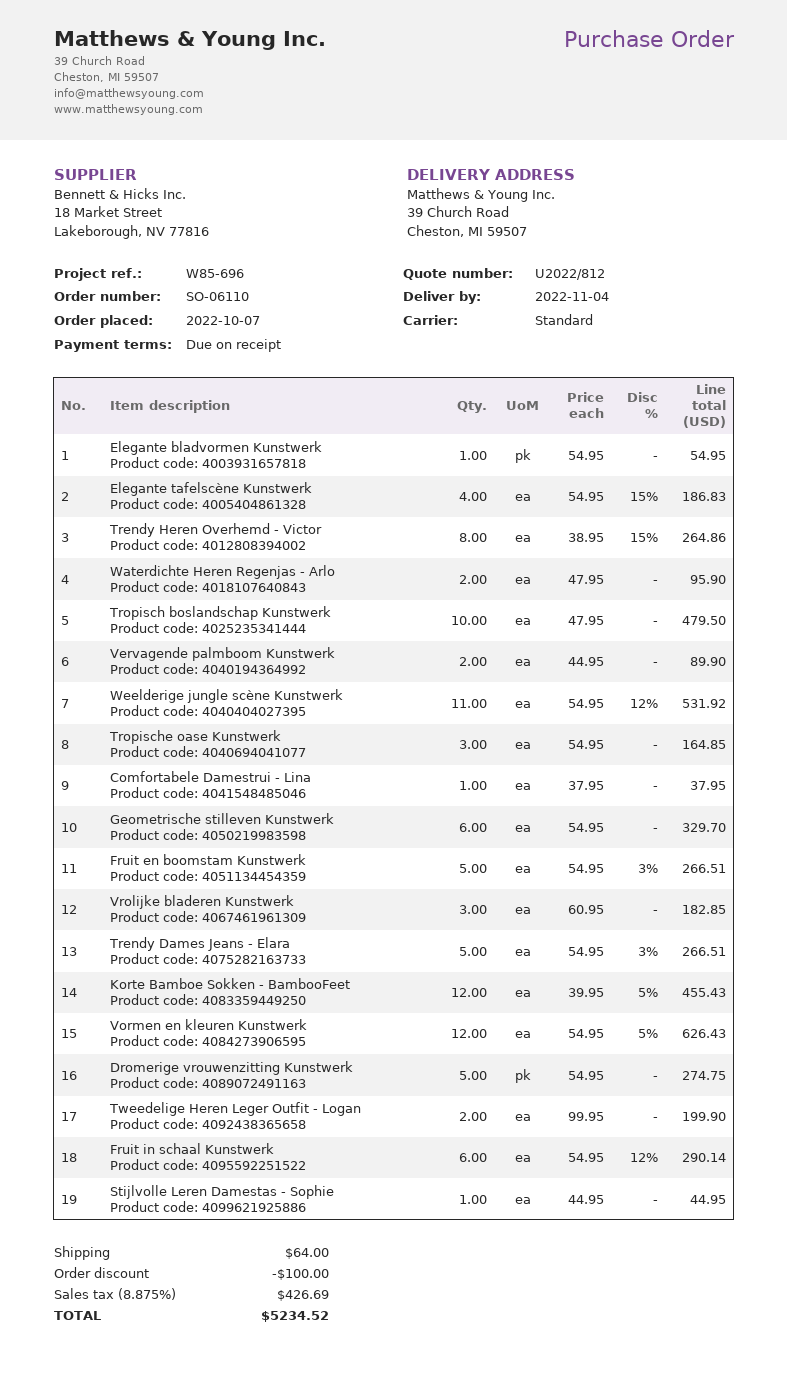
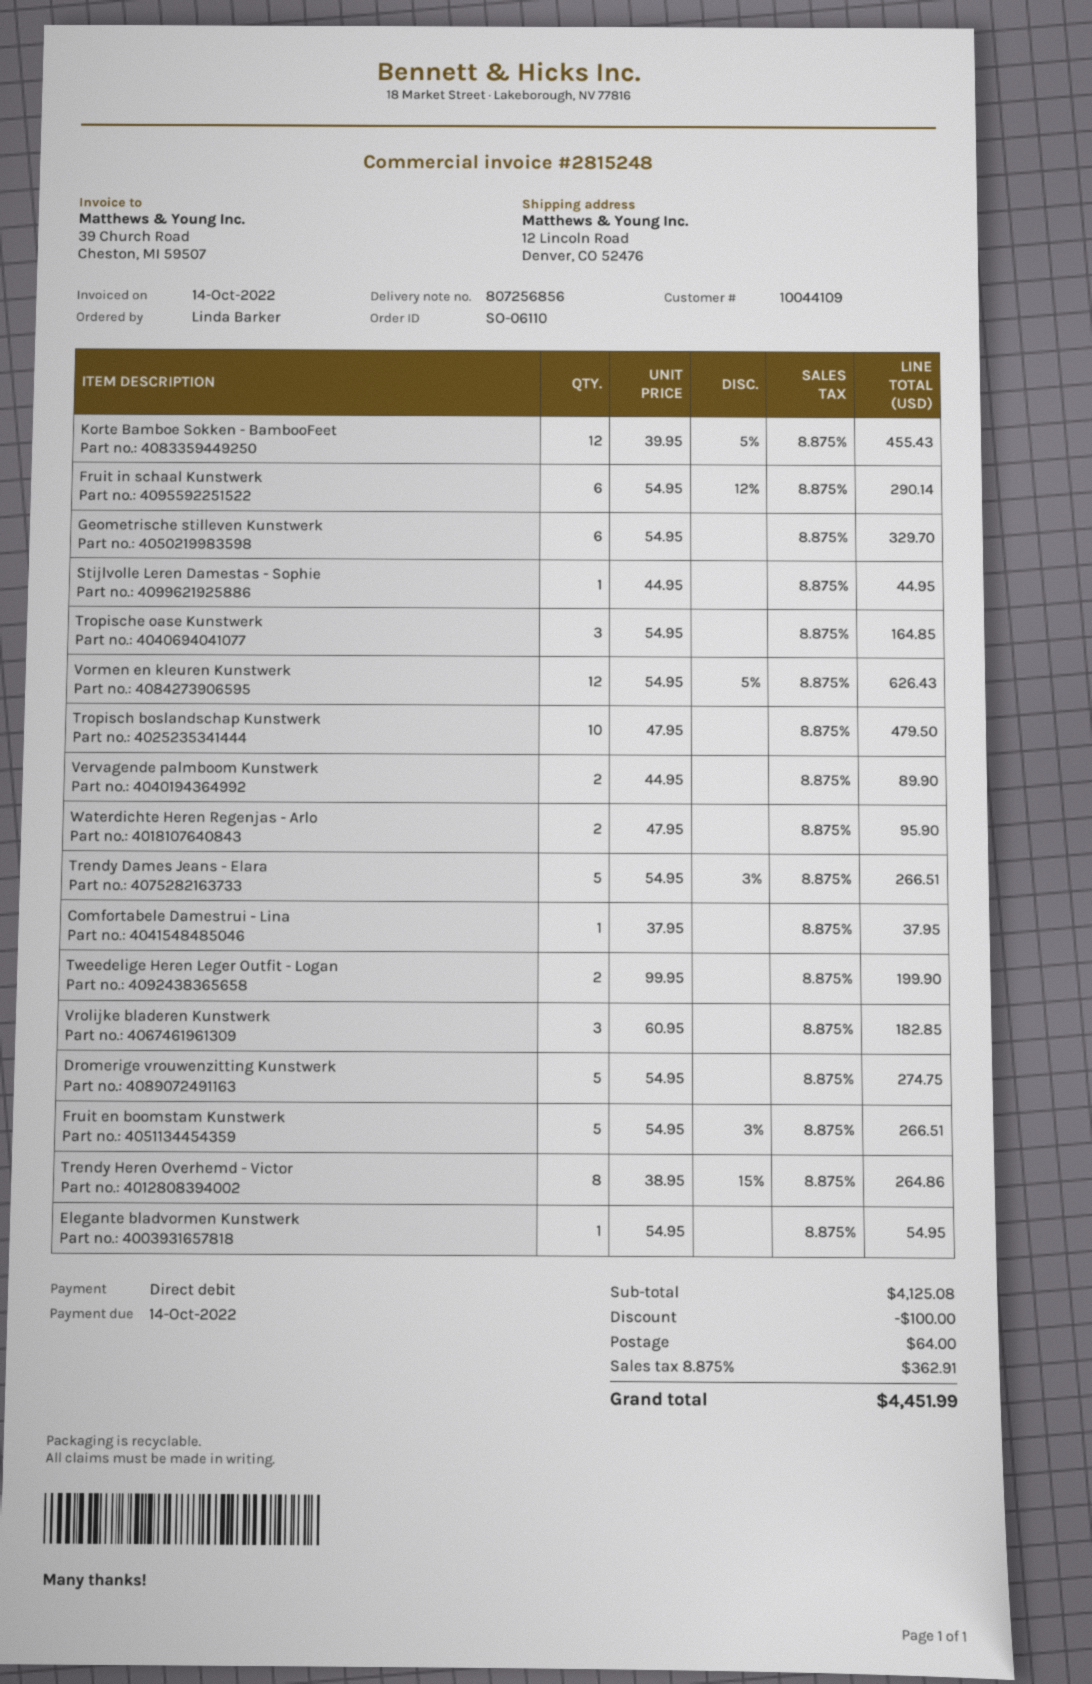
ship to: 39 Church Road, Cheston, MI 59507 -> 12 Lincoln Road, Denver, CO 52476
Elegante tafelscène Kunstwerk: 4 x 54.95 - 15% = 186.83 -> none
Weelderige jungle scène Kunstwerk: 11 x 54.95 - 12% = 531.92 -> none
tax: 8.875% = 426.69 -> 8.875% = 362.91
total: 5234.52 -> 4451.99

